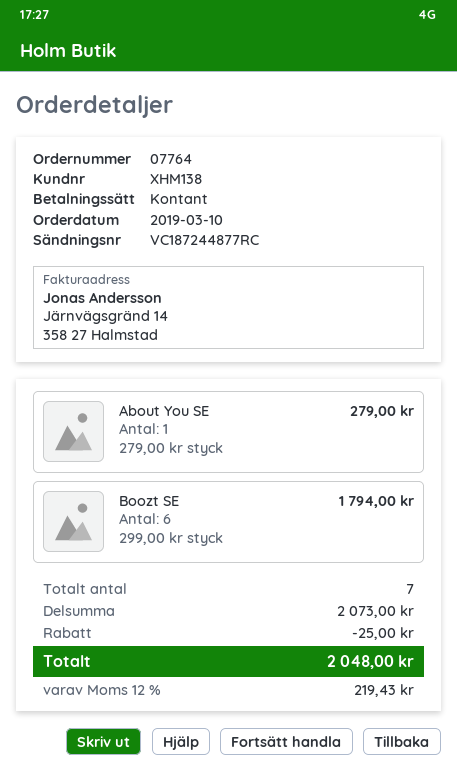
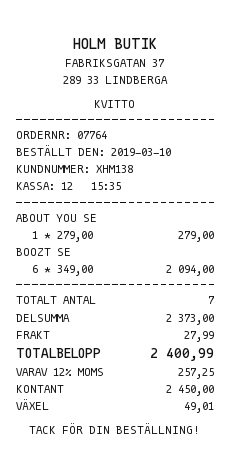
Boozt SE: 6 x 299.00 = 1794.00 -> 6 x 349.00 = 2094.00
subtotal: 2073.00 -> 2373.00
discount: 25.00 -> none
shipping: none -> 27.99
tax: 12% = 219.43 -> 12% = 257.25
total: 2048.00 -> 2400.99

